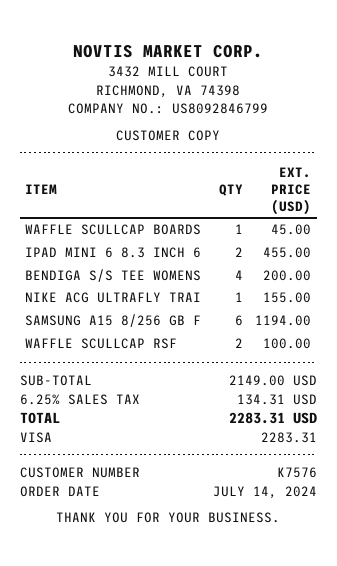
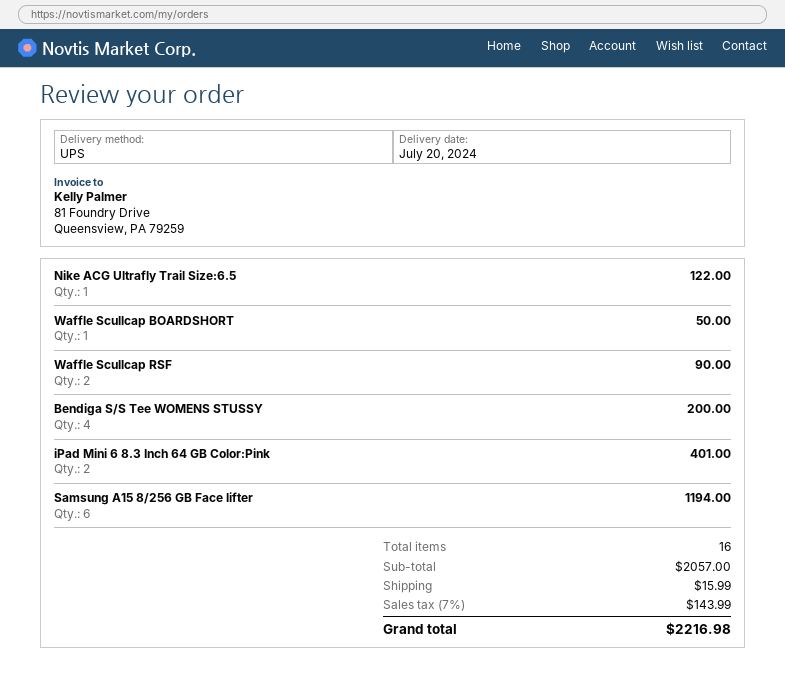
WAFFLE SCULLCAP BOARDS: 1 for 45.00 -> 1 for 50.00
IPAD MINI 6 8.3 INCH 6: 2 for 455.00 -> 2 for 401.00
NIKE ACG ULTRAFLY TRAI: 1 for 155.00 -> 1 for 122.00
WAFFLE SCULLCAP RSF: 2 for 100.00 -> 2 for 90.00
subtotal: 2149.00 -> 2057.00
shipping: none -> 15.99
tax: 6.25% = 134.31 -> 7% = 143.99
total: 2283.31 -> 2216.98

